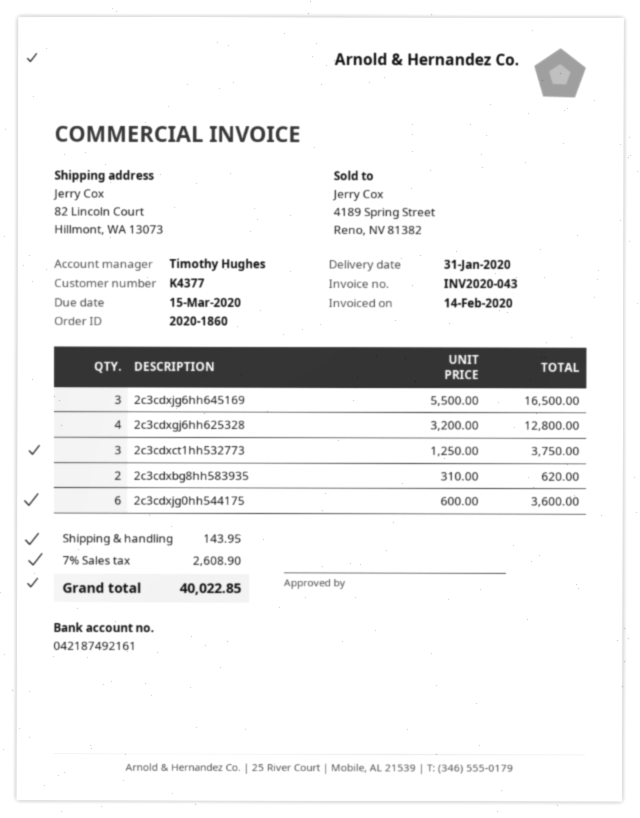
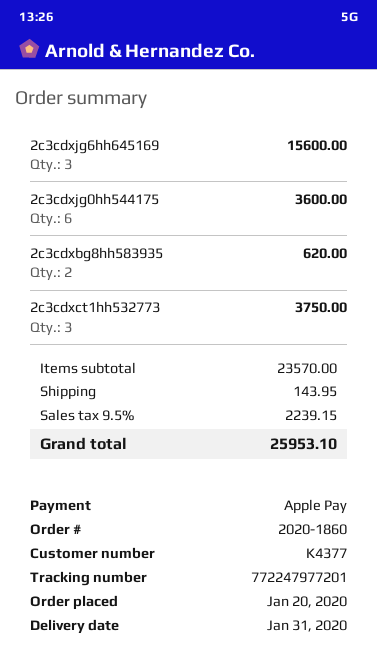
2c3cdxjg6hh645169: 3 for 16500.00 -> 3 for 15600.00
2c3cdxgj6hh625328: 4 for 12800.00 -> none
tax: 7% = 2608.90 -> 9.5% = 2239.15
total: 40022.85 -> 25953.10

